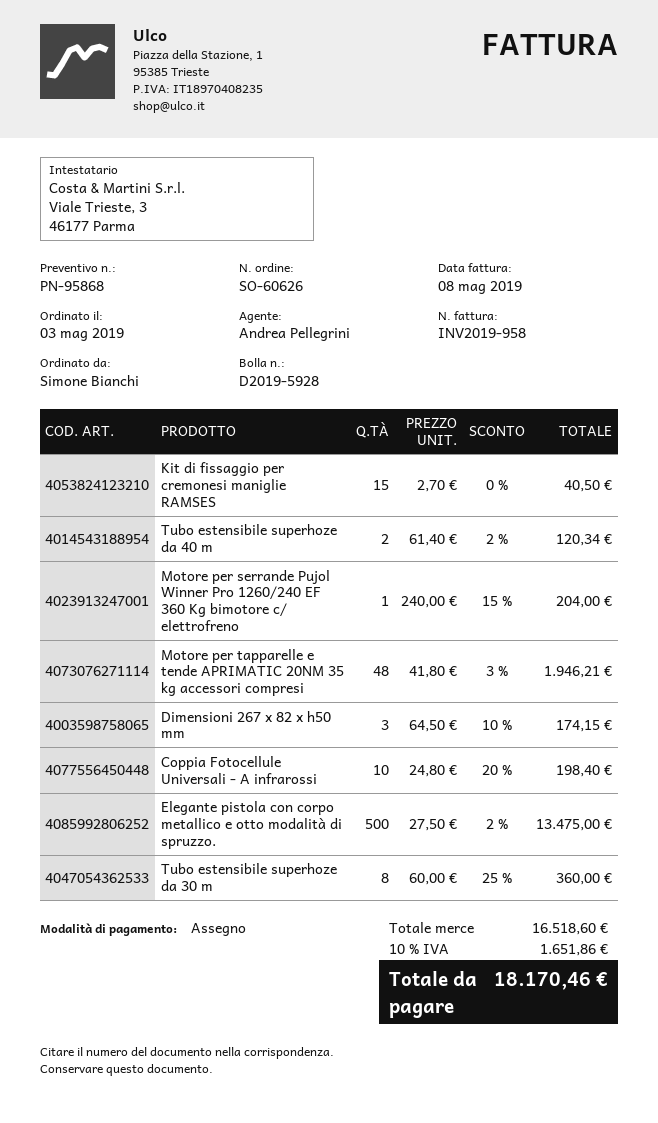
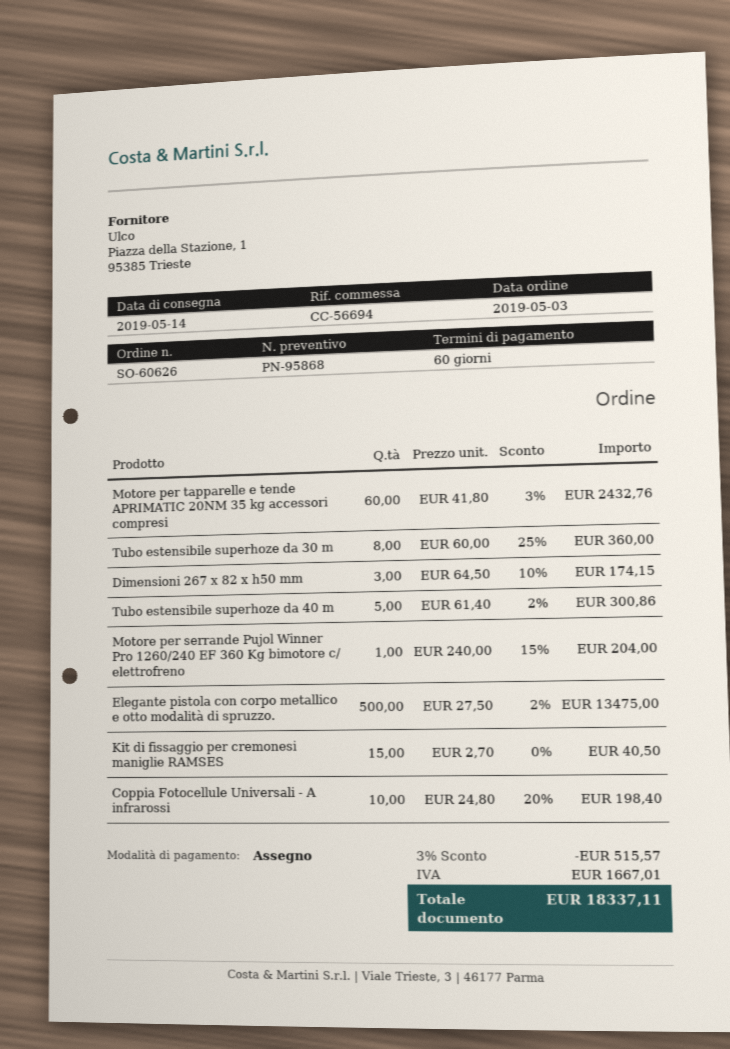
Tubo estensibile superhoze da 40 m: 2 x 61.40 - 2% = 120.34 -> 5 x 61.40 - 2% = 300.86
Motore per tapparelle e tende APRIMATIC 20NM 35 kg accessori compresi: 48 x 41.80 - 3% = 1946.21 -> 60 x 41.80 - 3% = 2432.76
discount: none -> 3% = 515.57
tax: 1651.86 -> 1667.01
total: 18170.46 -> 18337.11

